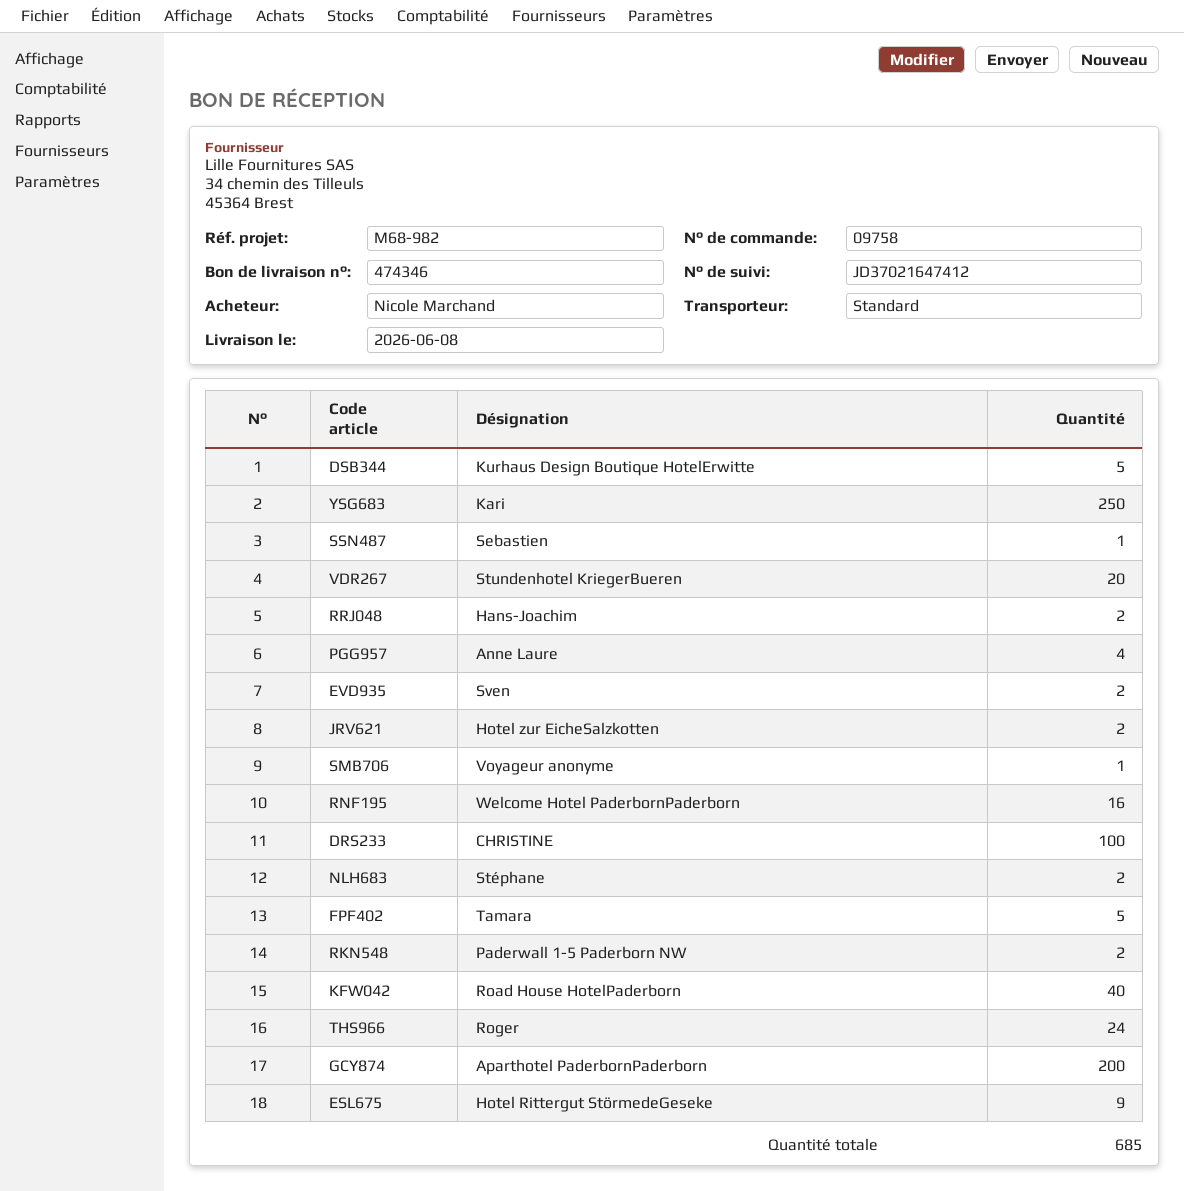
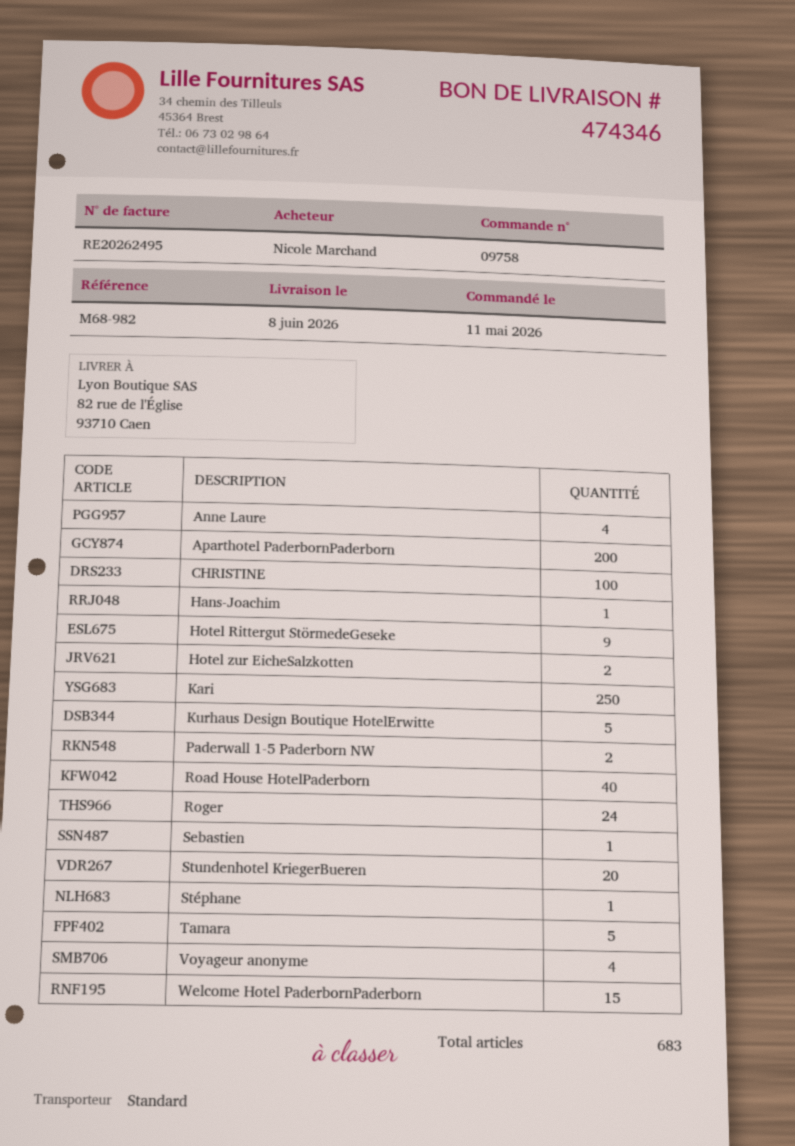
Hans-Joachim: 2 -> 1
Sven: 2 -> none
Voyageur anonyme: 1 -> 4
Welcome Hotel PaderbornPaderborn: 16 -> 15
Stéphane: 2 -> 1
total quantity: 685 -> 683

